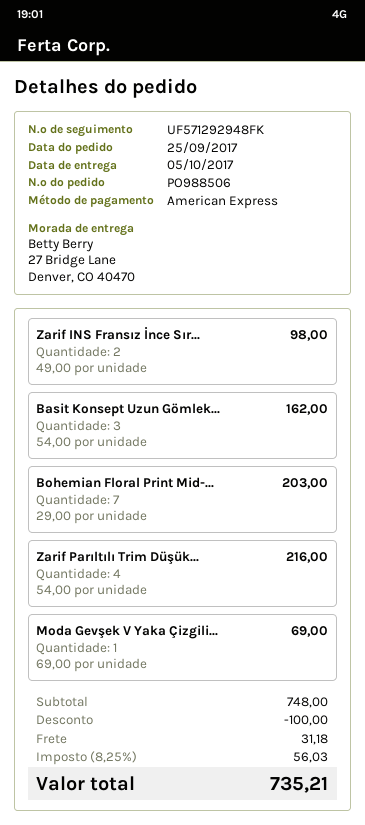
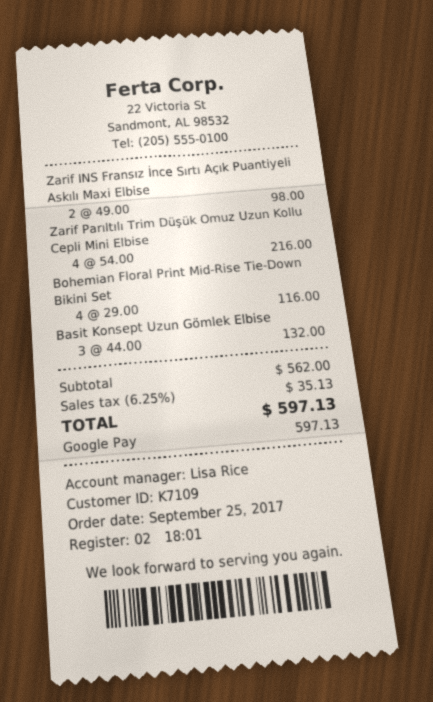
payment method: American Express -> Google Pay
Basit Konsept Uzun Gömlek...: 3 x 54.00 = 162.00 -> 3 x 44.00 = 132.00
Bohemian Floral Print Mid-...: 7 x 29.00 = 203.00 -> 4 x 29.00 = 116.00
Moda Gevşek V Yaka Çizgili...: 1 x 69.00 = 69.00 -> none
subtotal: 748.00 -> 562.00
discount: 100.00 -> none
shipping: 31.18 -> none
tax: 8.25% = 56.03 -> 6.25% = 35.13
total: 735.21 -> 597.13

